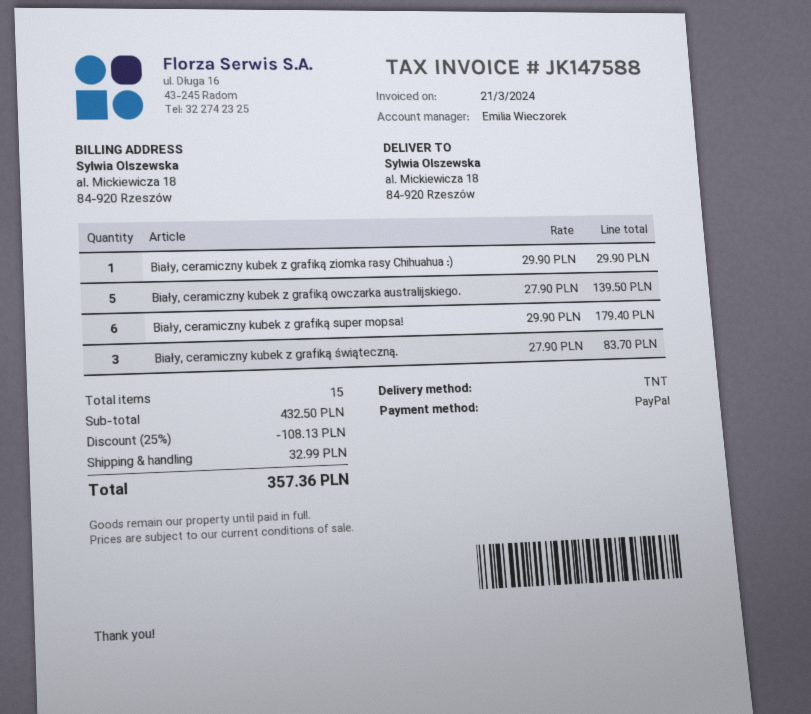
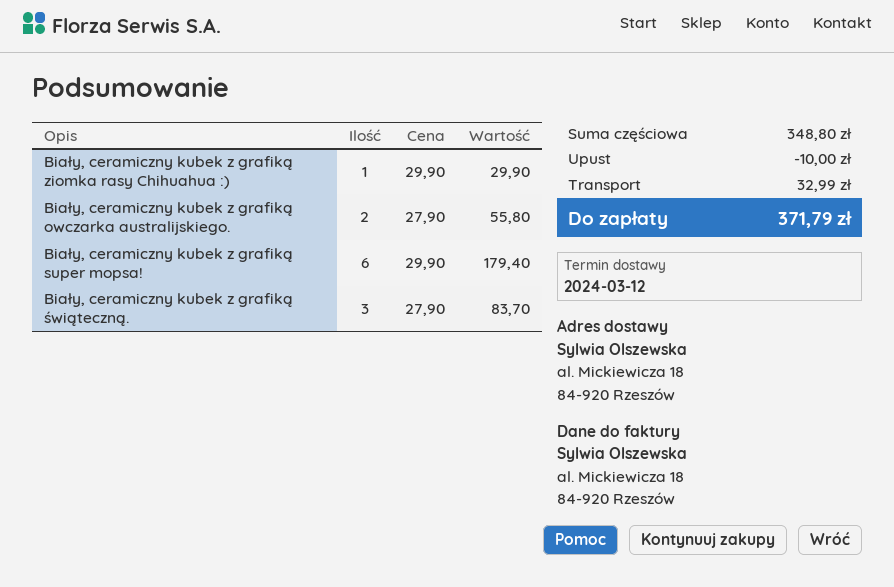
Biały, ceramiczny kubek z grafiką owczarka australijskiego.: 5 x 27.90 = 139.50 -> 2 x 27.90 = 55.80
subtotal: 432.50 -> 348.80
discount: 108.13 -> 10.00
total: 357.36 -> 371.79

